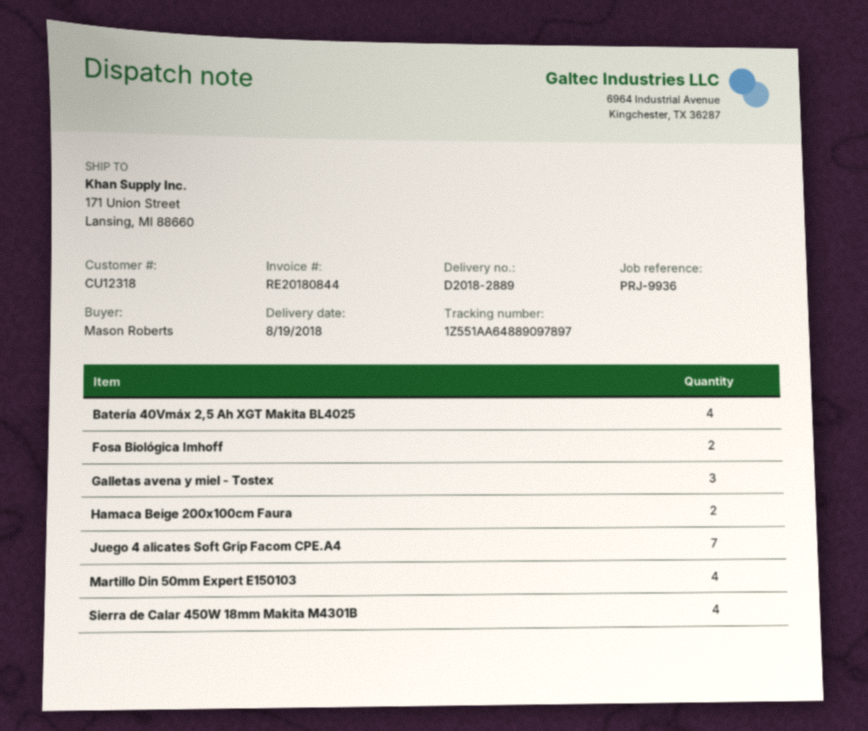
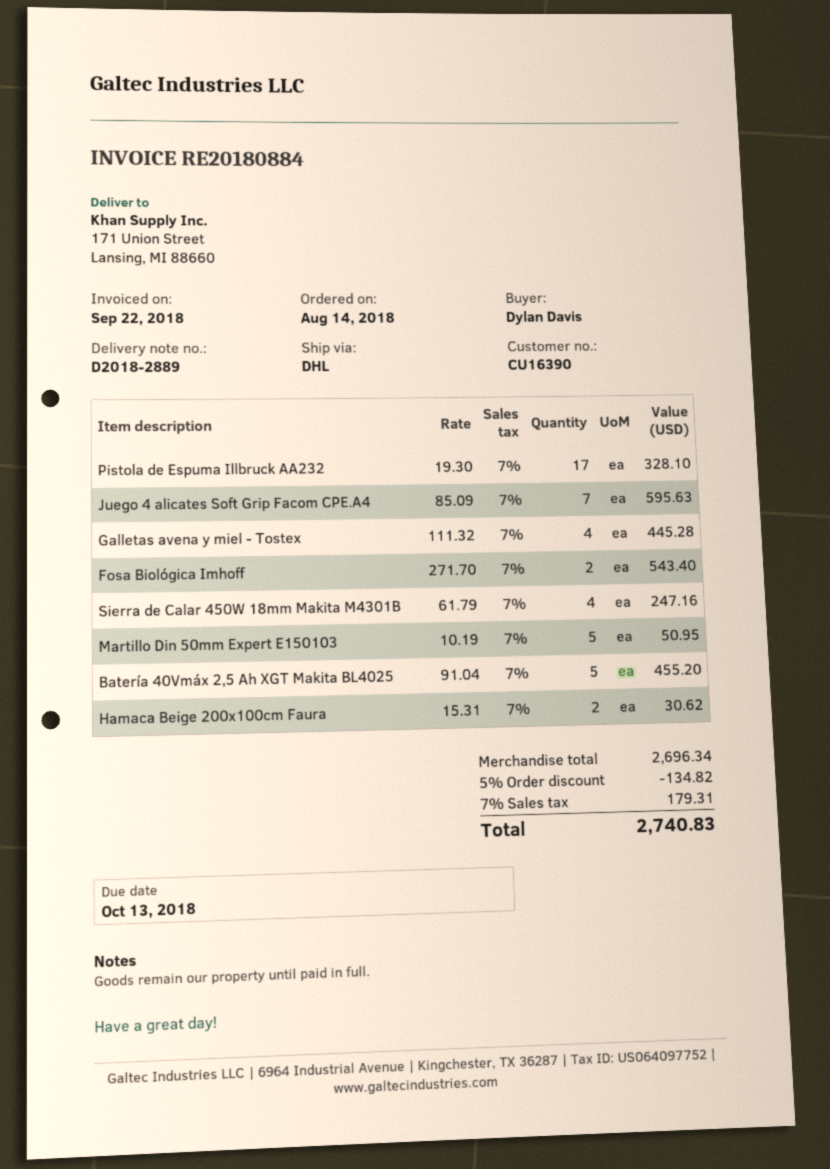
invoice number: RE20180844 -> RE20180884
customer number: CU12318 -> CU16390
ordered by: Mason Roberts -> Dylan Davis
Batería 40Vmáx 2,5 Ah XGT Makita BL4025: 4 -> 5
Galletas avena y miel - Tostex: 3 -> 4
Martillo Din 50mm Expert E150103: 4 -> 5
Pistola de Espuma Illbruck AA232: none -> 17

